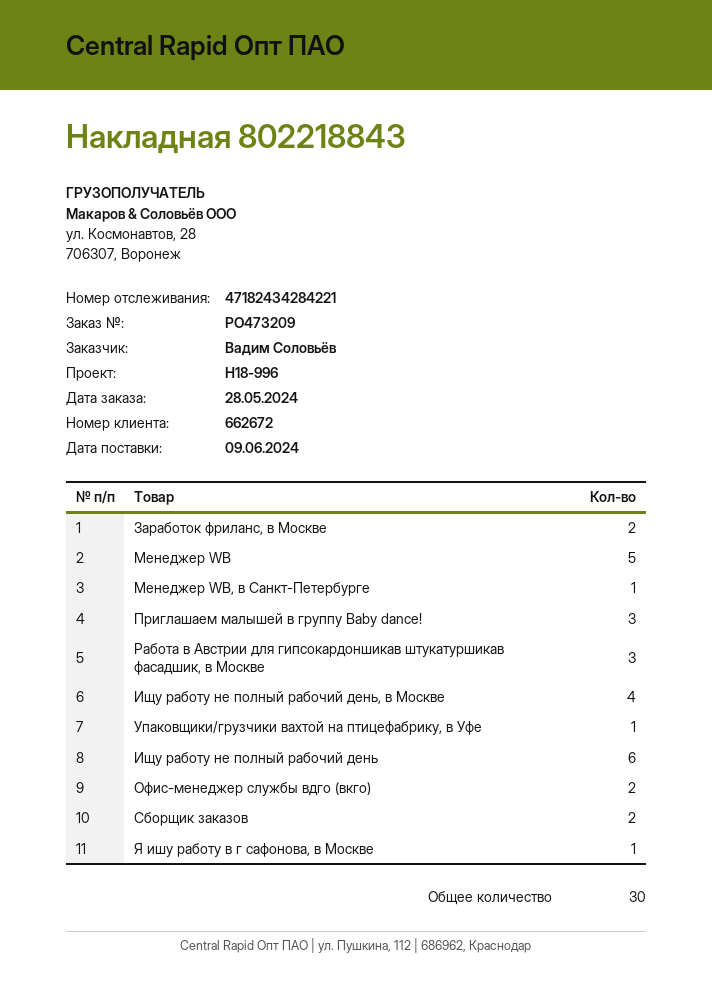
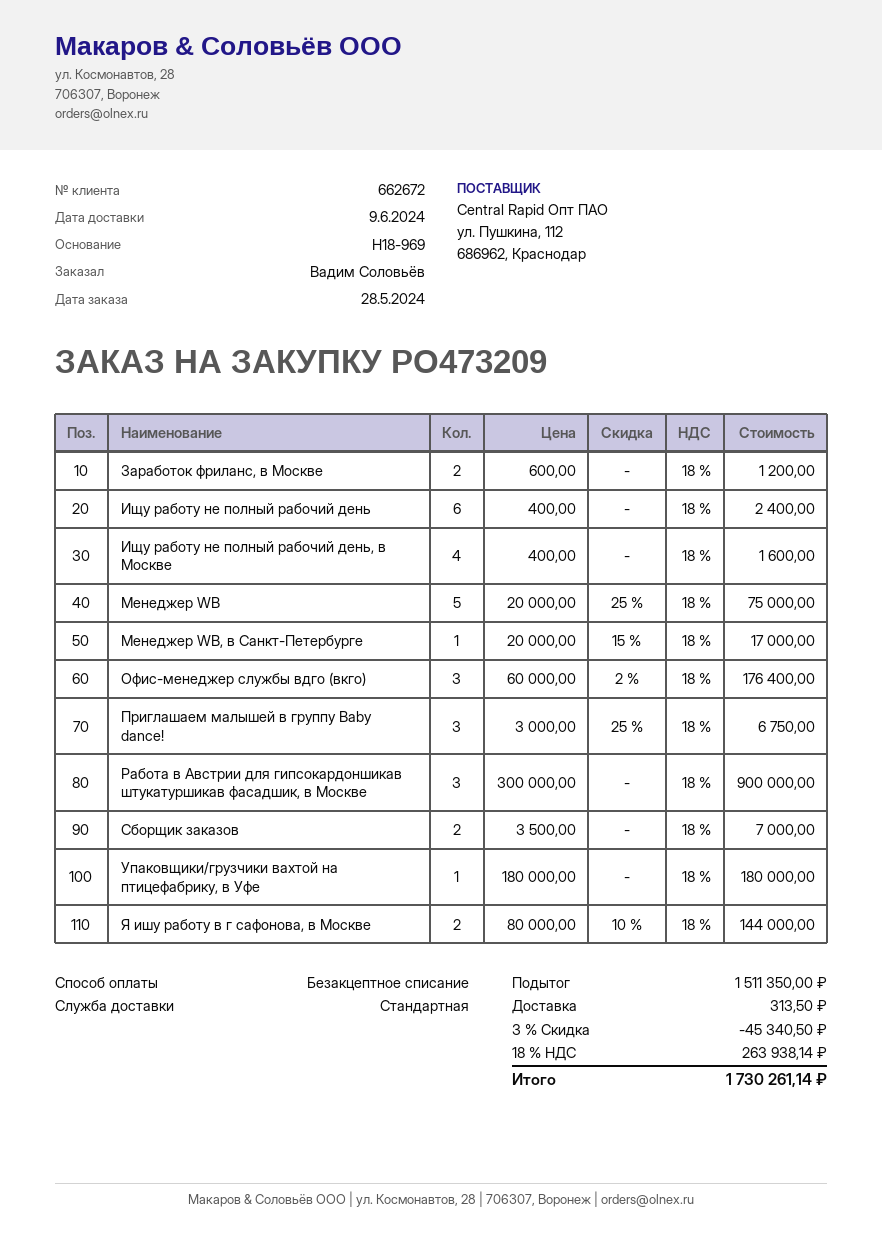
reference: H18-996 -> H18-969
Офис-менеджер службы вдго (вкго): 2 -> 3
Я ишу работу в г сафонова, в Москве: 1 -> 2

